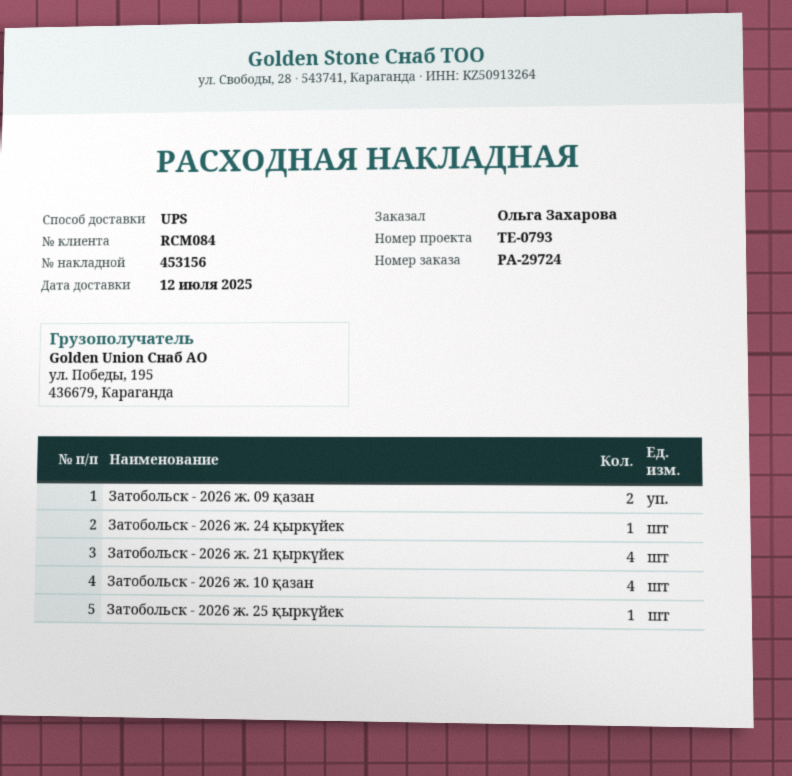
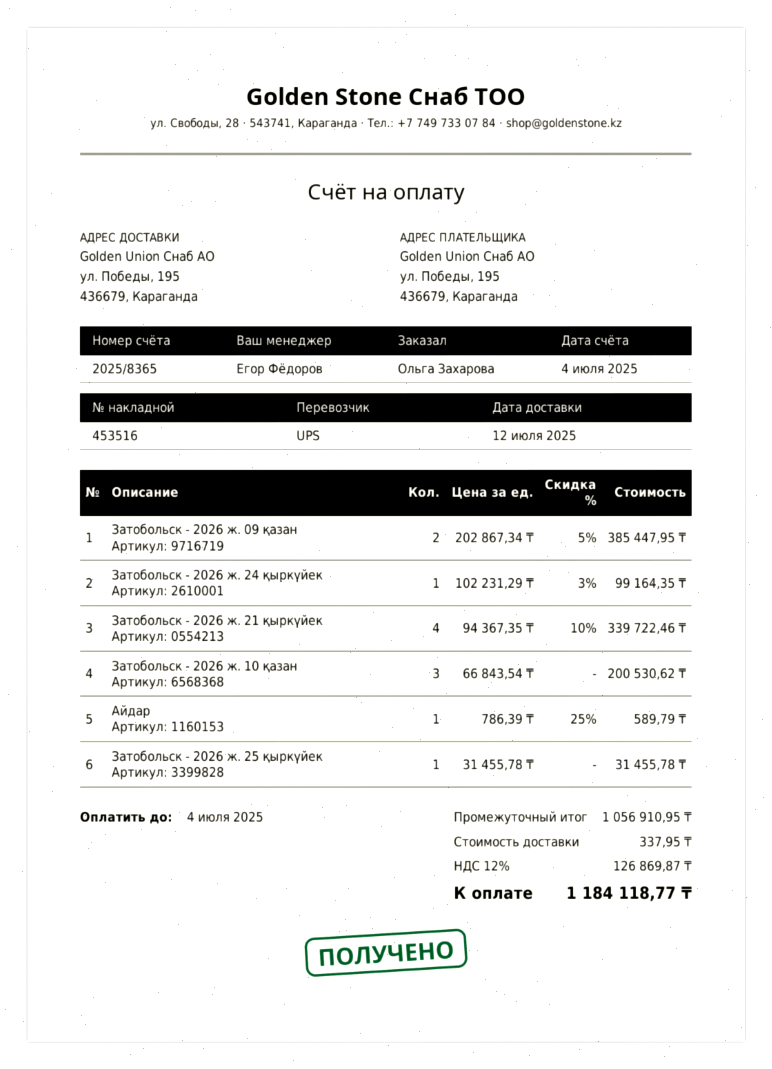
delivery note number: 453156 -> 453516
Затобольск - 2026 ж. 10 қазан: 4 -> 3
Айдар: none -> 1

